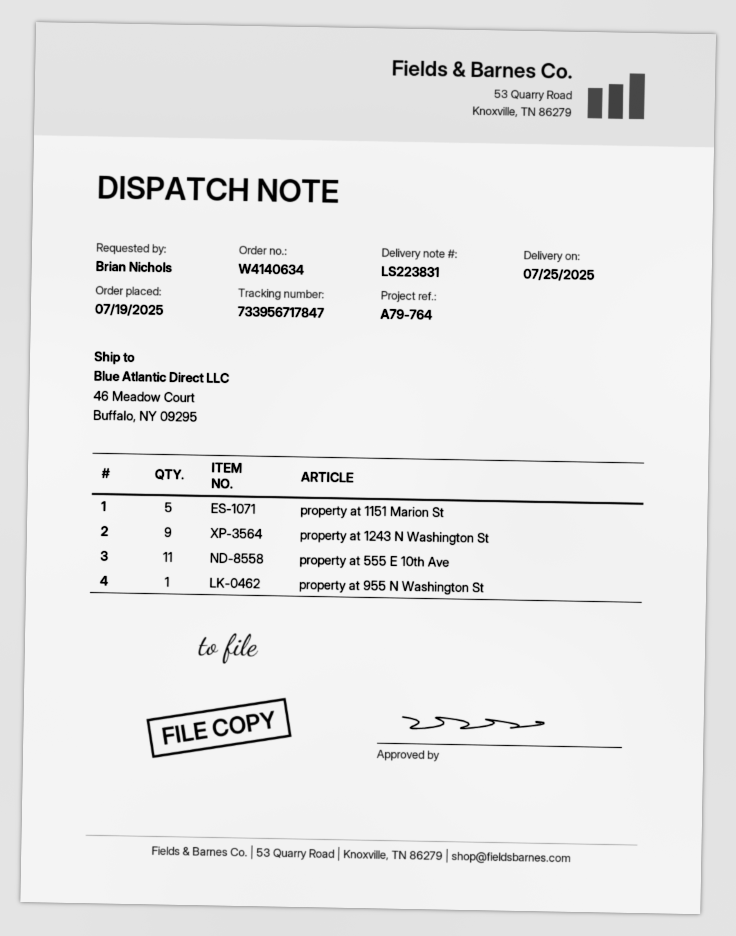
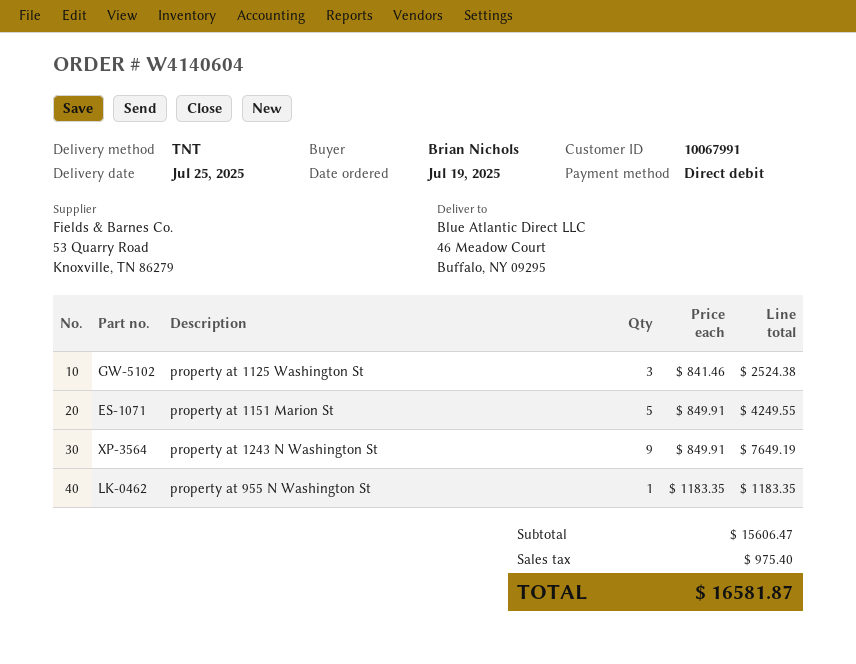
order number: W4140634 -> W4140604
property at 555 E 10th Ave: 11 -> none
property at 1125 Washington St: none -> 3

